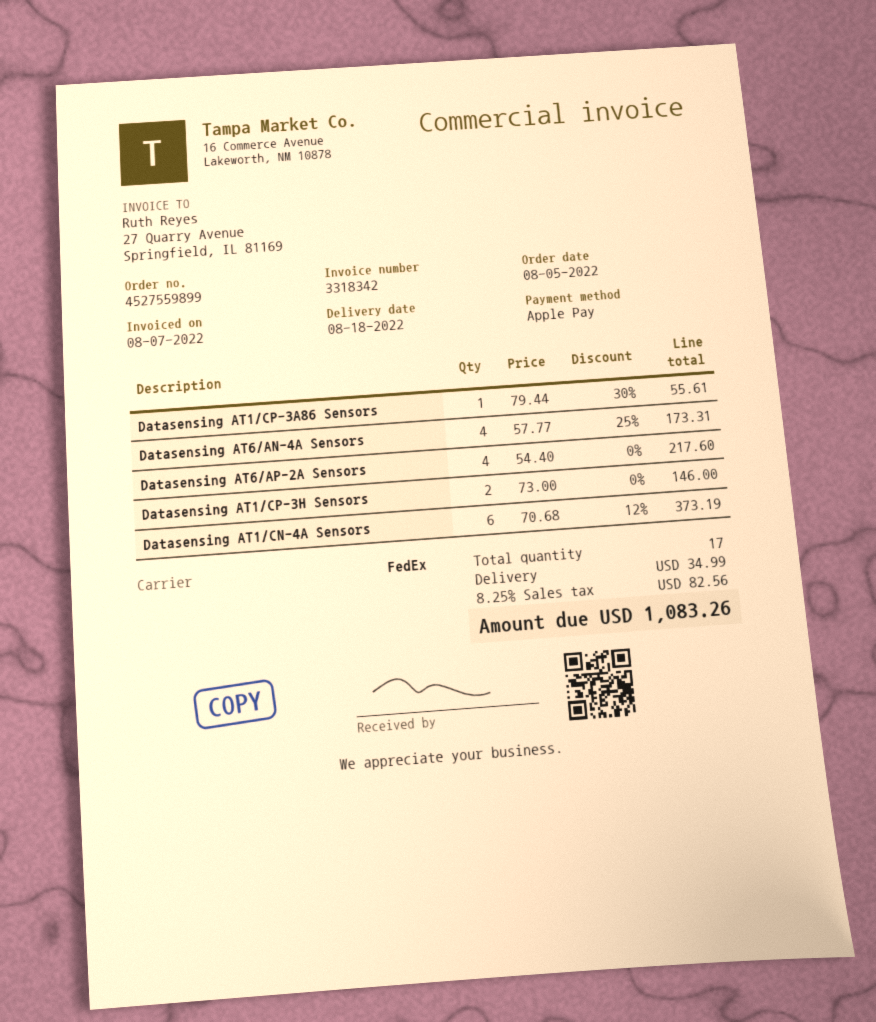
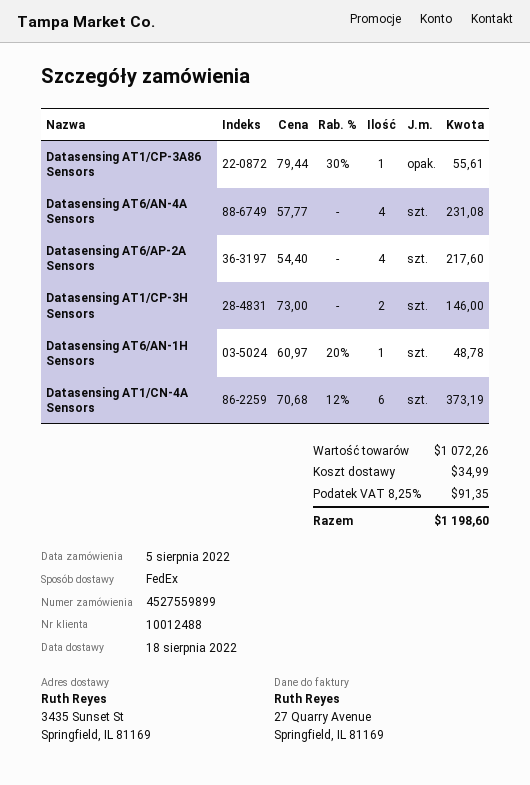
Datasensing AT6/AN-4A Sensors: 4 x 57.77 - 25% = 173.31 -> 4 x 57.77 = 231.08
Datasensing AT6/AN-1H Sensors: none -> 1 x 60.97 - 20% = 48.78
tax: 8.25% = 82.56 -> 8.25% = 91.35
total: 1083.26 -> 1198.60

